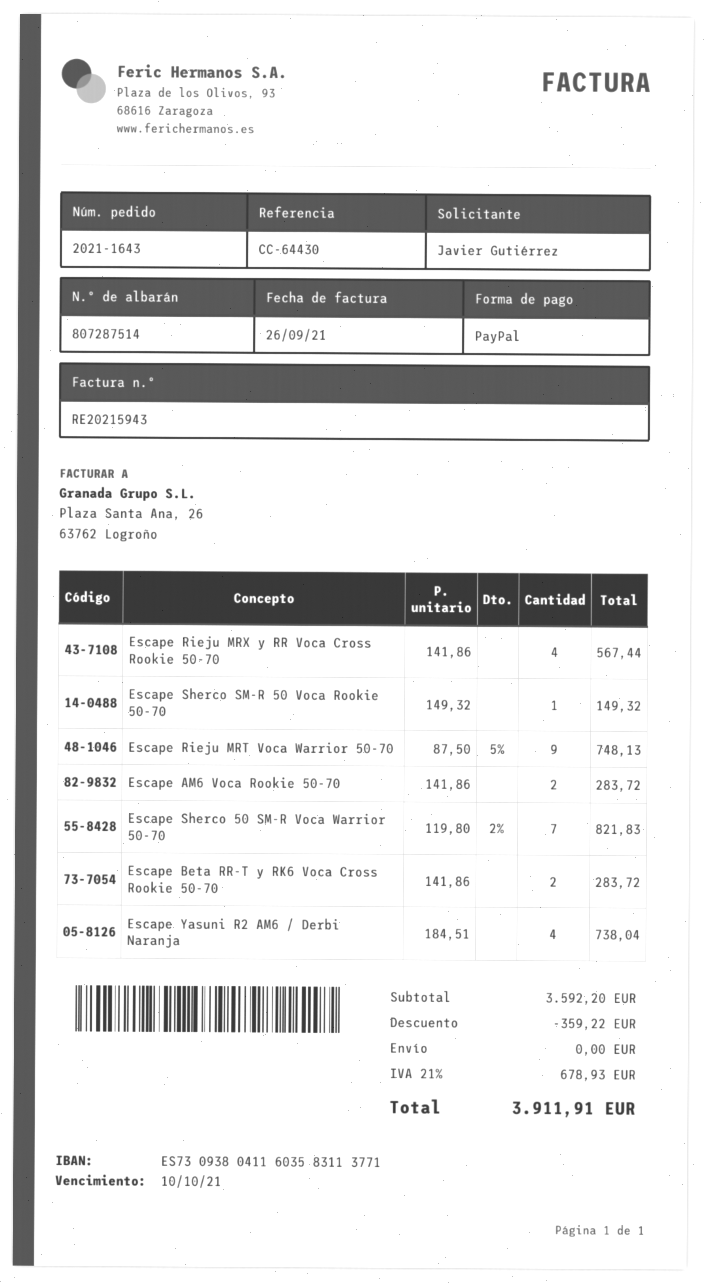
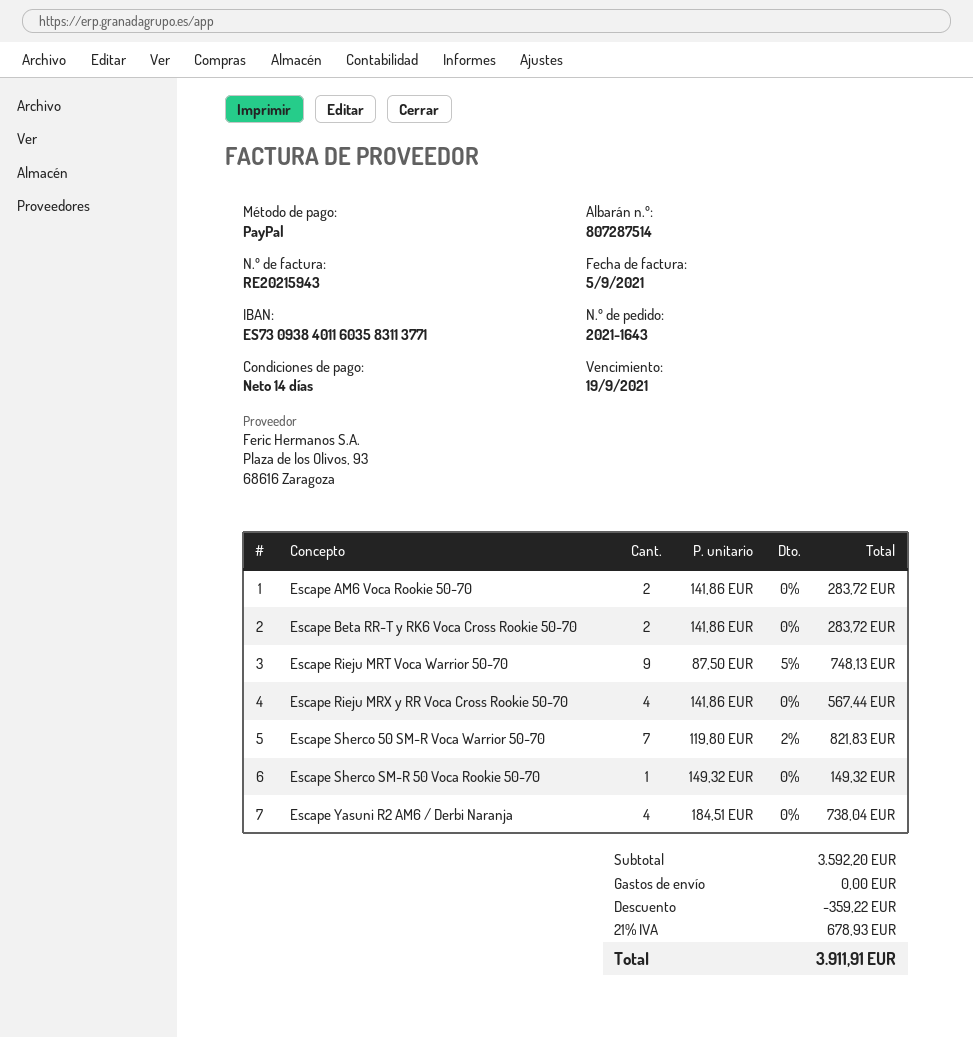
invoice date: 2021-09-26 -> 2021-09-05
due date: 2021-10-10 -> 2021-09-19
bank account: ES7309380411603583113771 -> ES7309384011603583113771

